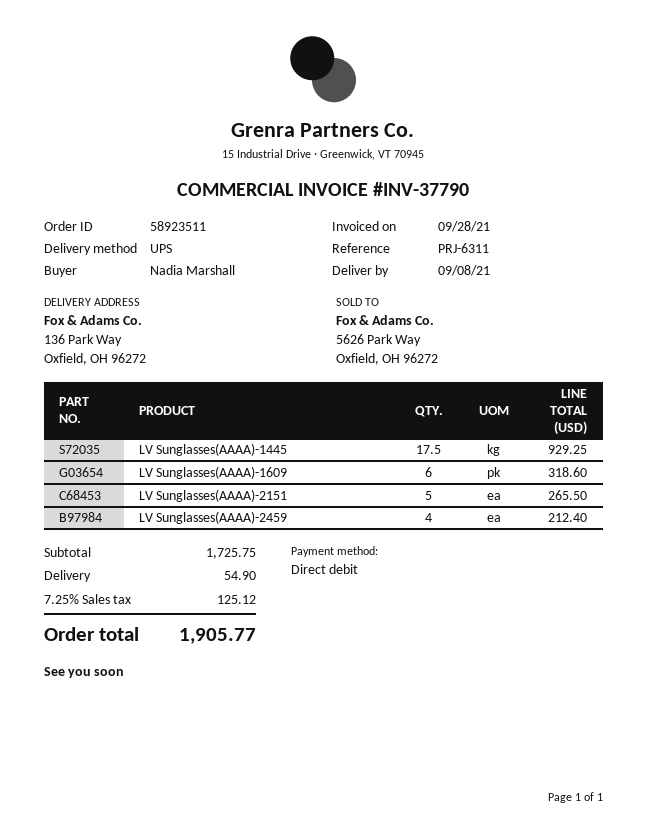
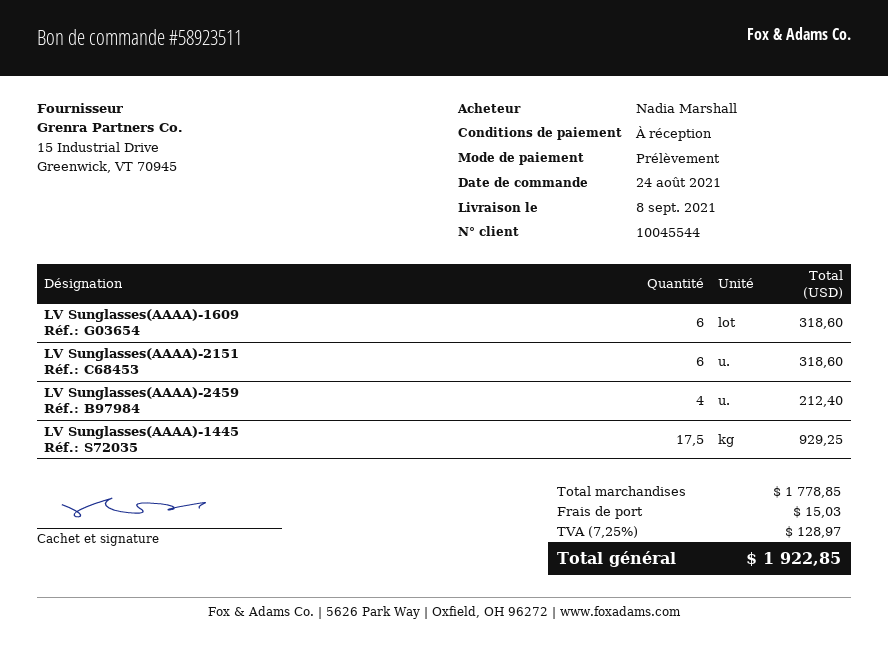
LV Sunglasses(AAAA)-2151: 5 for 265.50 -> 6 for 318.60
subtotal: 1725.75 -> 1778.85
shipping: 54.90 -> 15.03
tax: 7.25% = 125.12 -> 7.25% = 128.97
total: 1905.77 -> 1922.85

